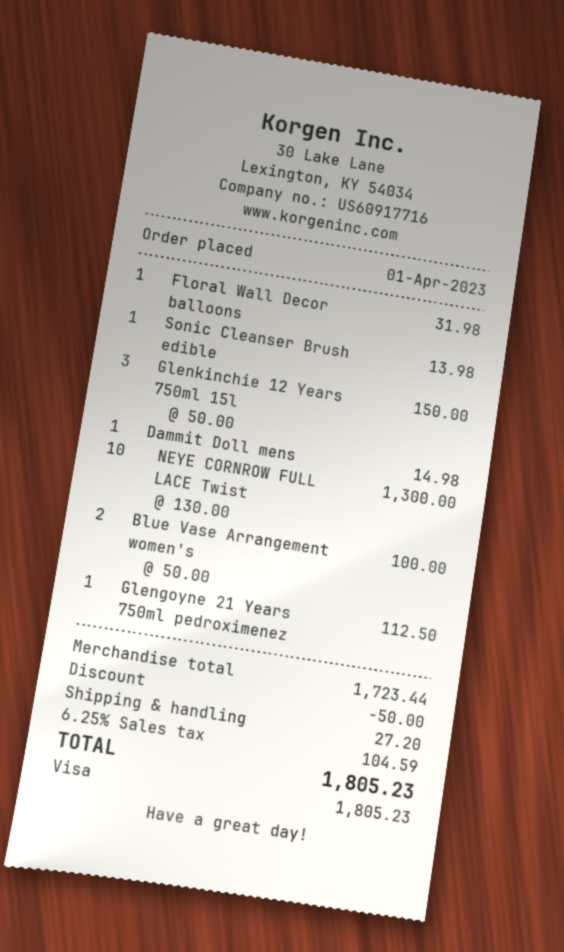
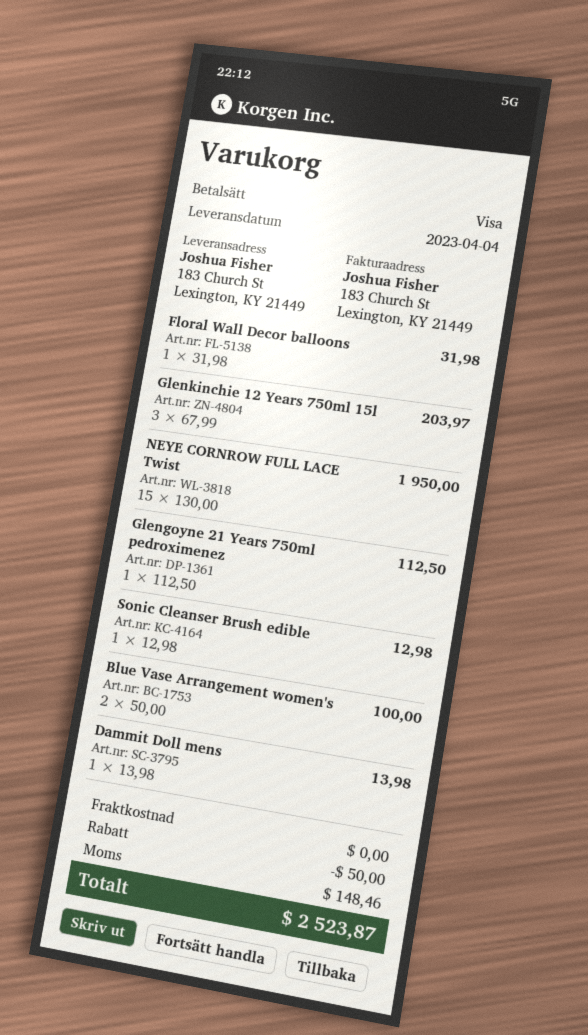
Sonic Cleanser Brush edible: 1 x 13.98 = 13.98 -> 1 x 12.98 = 12.98
Glenkinchie 12 Years 750ml 15l: 3 x 50.00 = 150.00 -> 3 x 67.99 = 203.97
Dammit Doll mens: 1 x 14.98 = 14.98 -> 1 x 13.98 = 13.98
NEYE CORNROW FULL LACE Twist: 10 x 130.00 = 1300.00 -> 15 x 130.00 = 1950.00
shipping: 27.20 -> 0.00
tax: 104.59 -> 148.46
total: 1805.23 -> 2523.87

